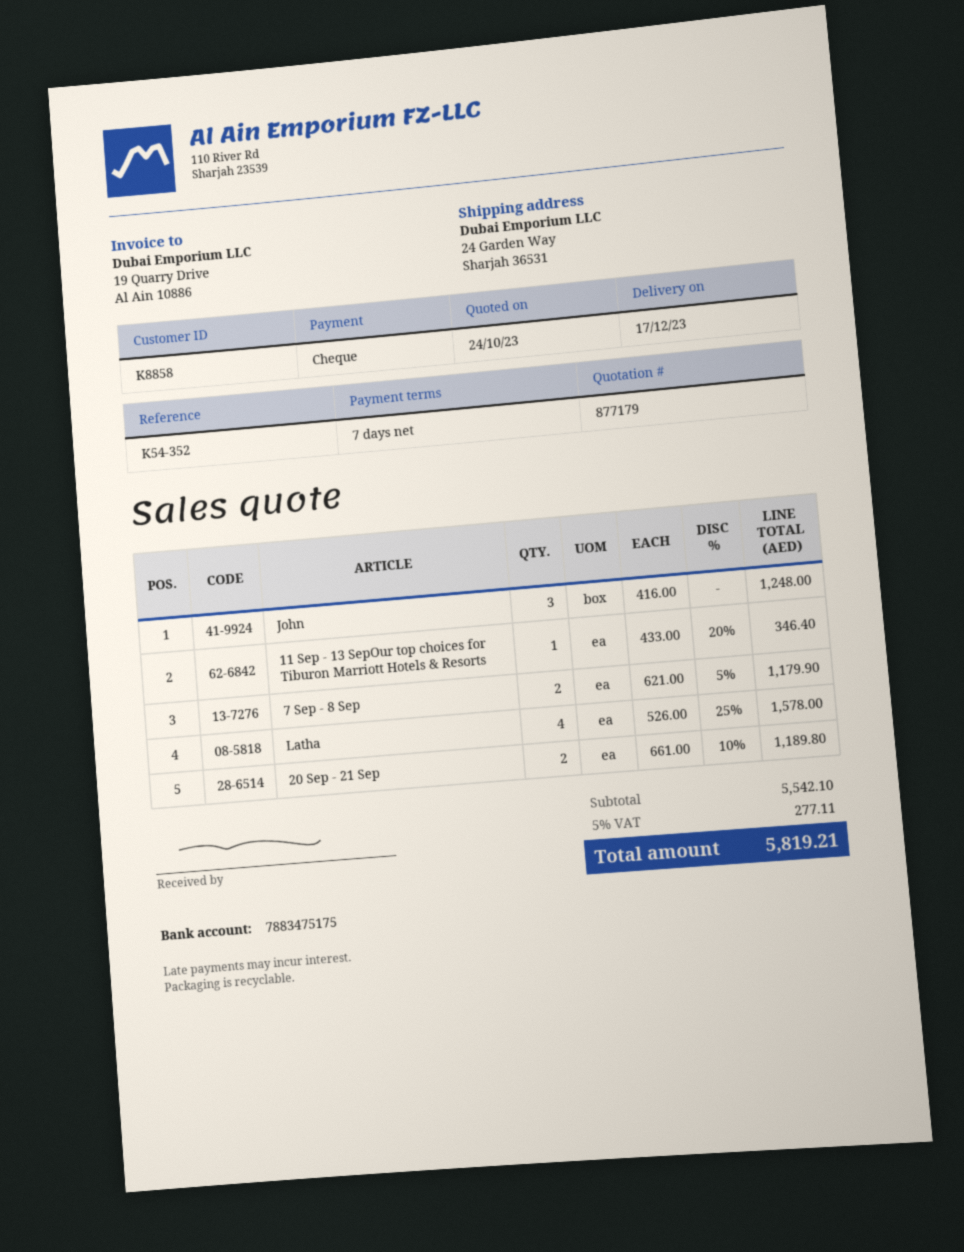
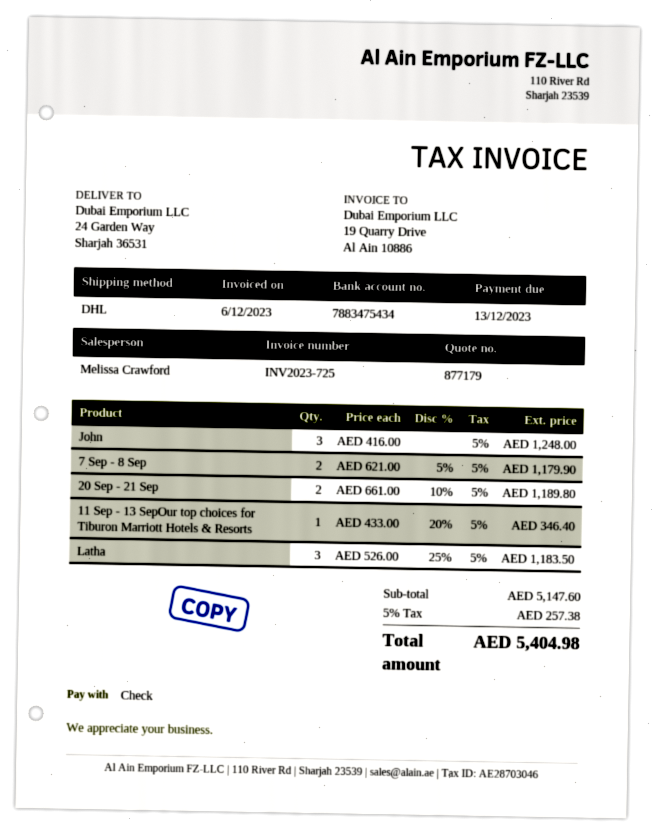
bank account: 7883475175 -> 7883475434
Latha: 4 x 526.00 - 25% = 1578.00 -> 3 x 526.00 - 25% = 1183.50
subtotal: 5542.10 -> 5147.60
tax: 5% = 277.11 -> 5% = 257.38
total: 5819.21 -> 5404.98

